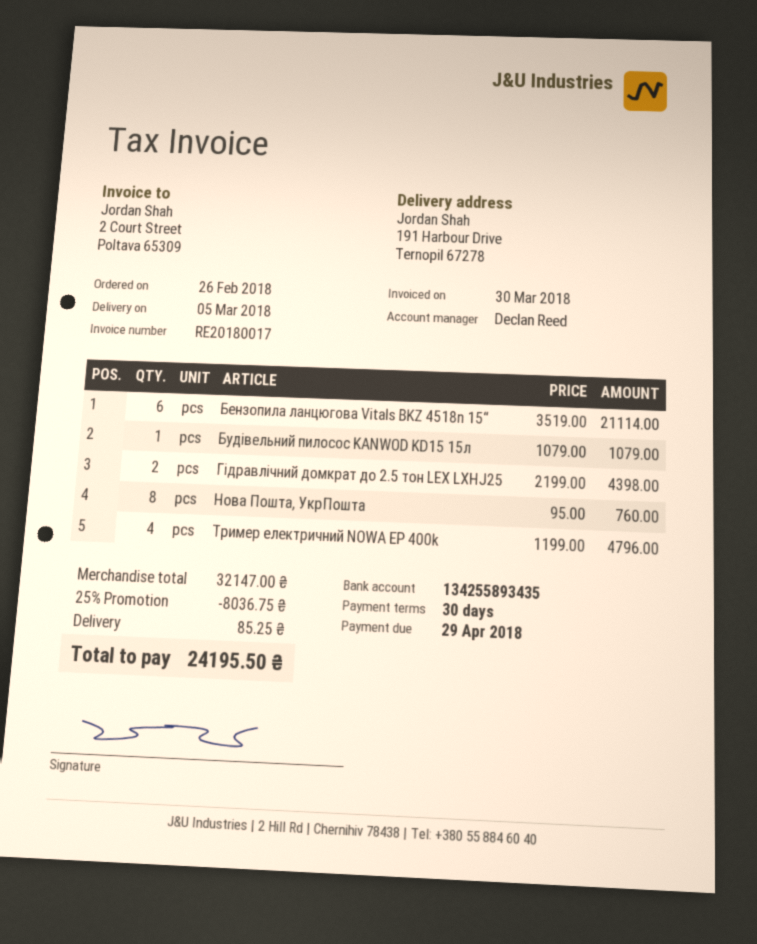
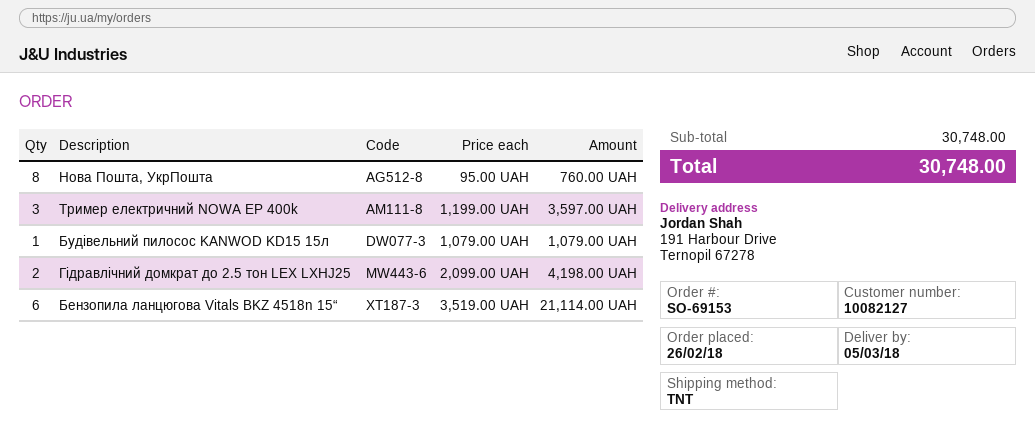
Гідравлічний домкрат до 2.5 тон LEX LXHJ25: 2 x 2199.00 = 4398.00 -> 2 x 2099.00 = 4198.00
Тример електричний NOWA EP 400k: 4 x 1199.00 = 4796.00 -> 3 x 1199.00 = 3597.00
subtotal: 32147.00 -> 30748.00
discount: 25% = 8036.75 -> none
shipping: 85.25 -> none
total: 24195.50 -> 30748.00

